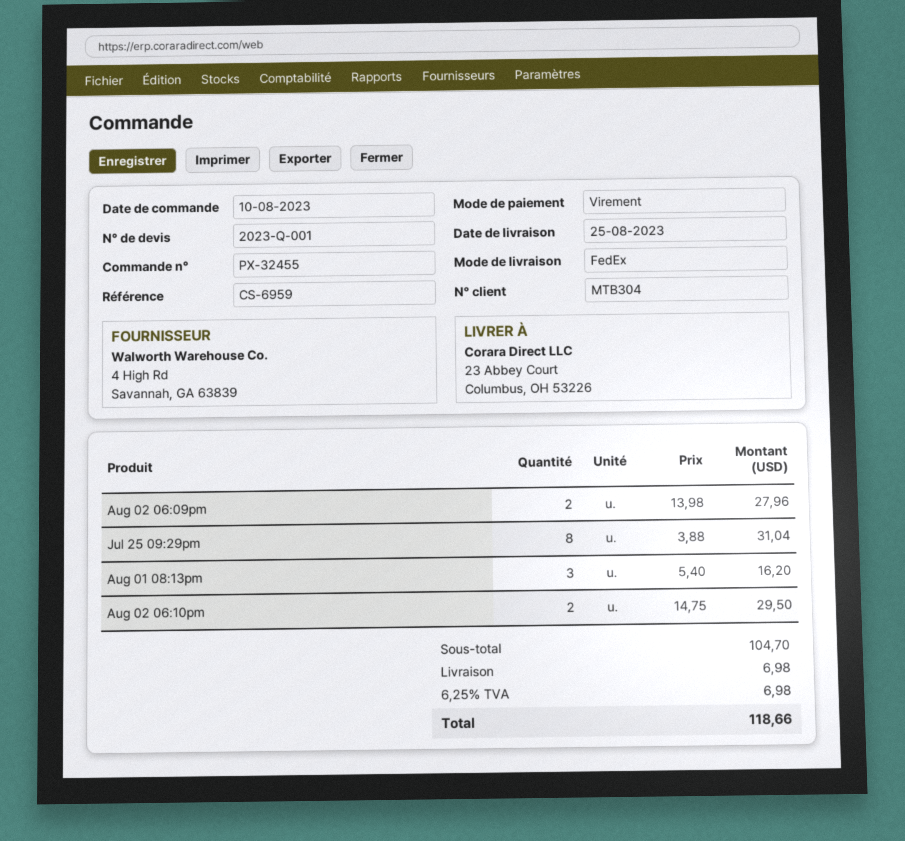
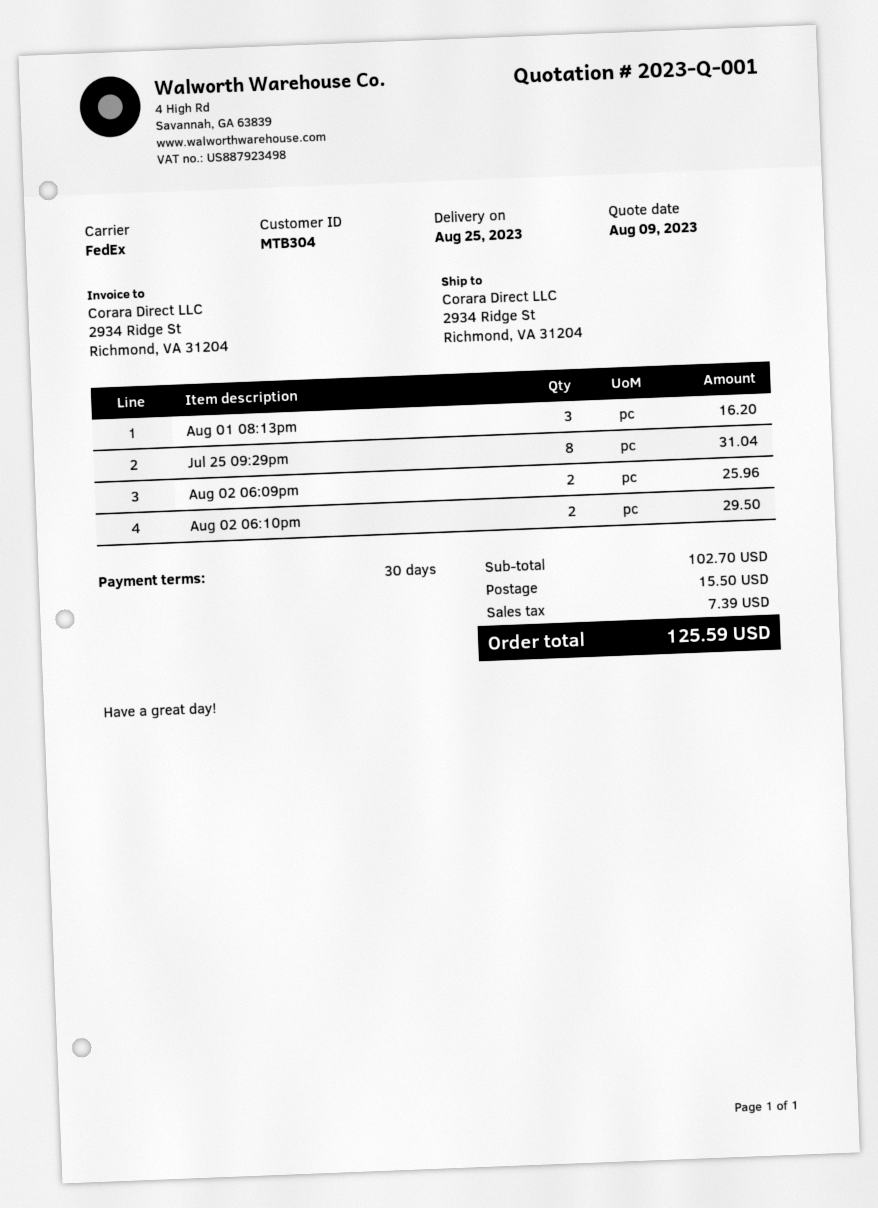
ship to: 23 Abbey Court, Columbus, OH 53226 -> 2934 Ridge St, Richmond, VA 31204
Aug 02 06:09pm: 2 for 27.96 -> 2 for 25.96
subtotal: 104.70 -> 102.70
shipping: 6.98 -> 15.50
tax: 6.98 -> 7.39
total: 118.66 -> 125.59

